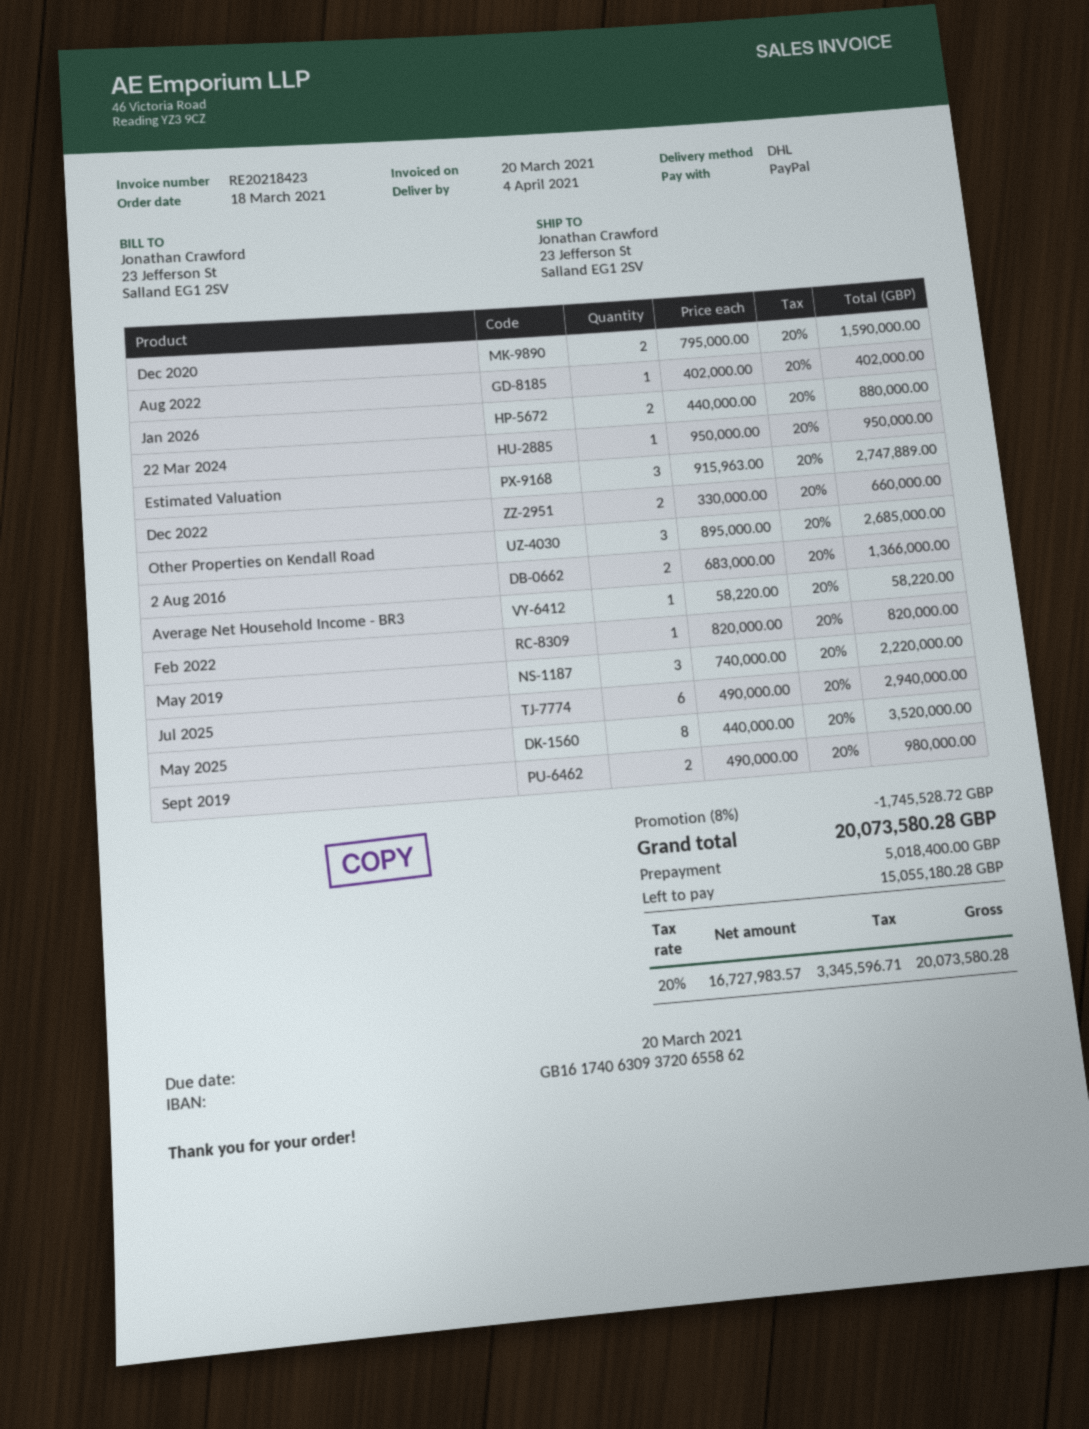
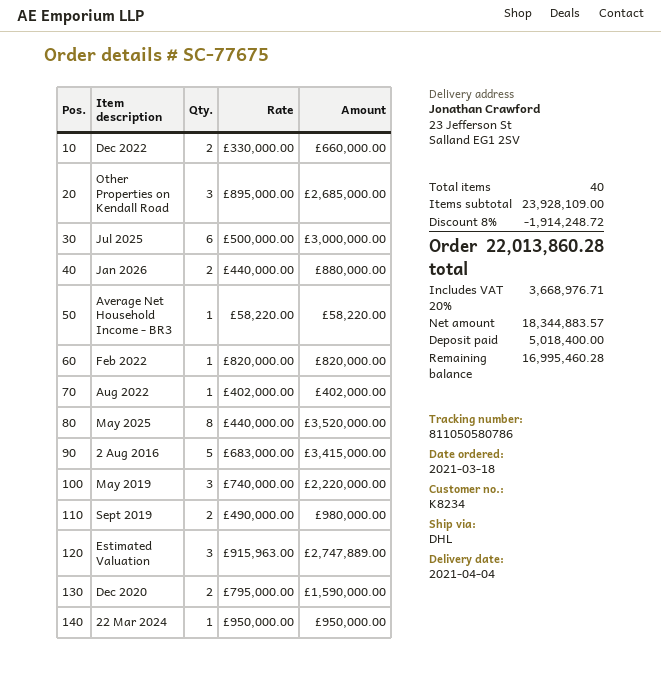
2 Aug 2016: 2 x 683000.00 = 1366000.00 -> 5 x 683000.00 = 3415000.00
Jul 2025: 6 x 490000.00 = 2940000.00 -> 6 x 500000.00 = 3000000.00
discount: 8% = 1745528.72 -> 8% = 1914248.72
net: 16727983.57 -> 18344883.57
tax: 20% = 3345596.71 -> 20% = 3668976.71
total: 20073580.28 -> 22013860.28
balance: 15055180.28 -> 16995460.28

